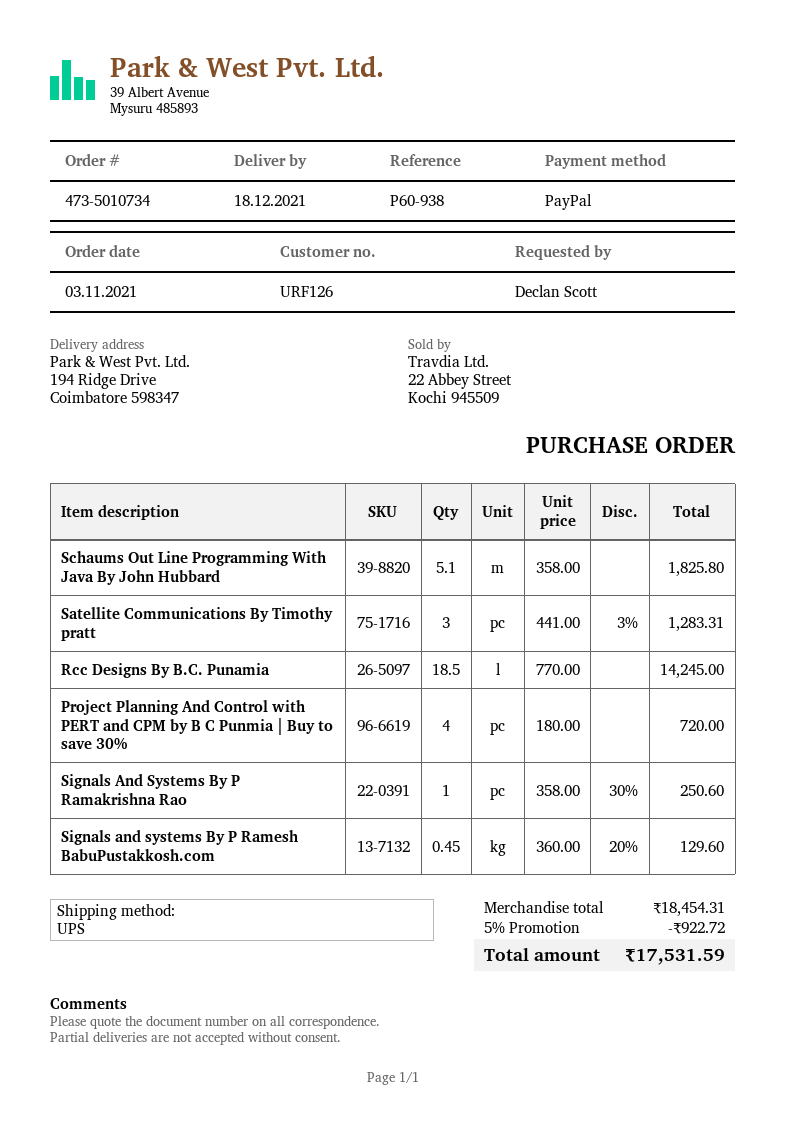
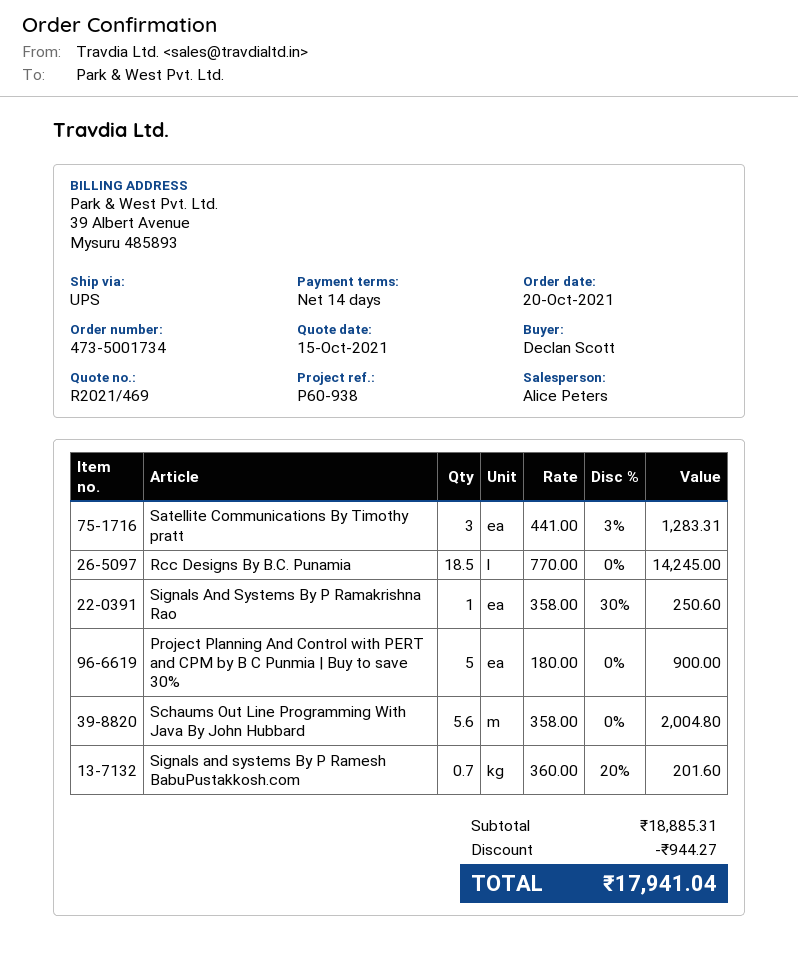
order number: 473-5010734 -> 473-5001734
order date: 2021-11-03 -> 2021-10-20
Schaums Out Line Programming With Java By John Hubbard: 5.1 x 358.00 = 1825.80 -> 5.6 x 358.00 = 2004.80
Project Planning And Control with PERT and CPM by B C Punmia | Buy to save 30%: 4 x 180.00 = 720.00 -> 5 x 180.00 = 900.00
Signals and systems By P Ramesh BabuPustakkosh.com: 0.45 x 360.00 - 20% = 129.60 -> 0.7 x 360.00 - 20% = 201.60
subtotal: 18454.31 -> 18885.31
discount: 922.72 -> 944.27
total: 17531.59 -> 17941.04

